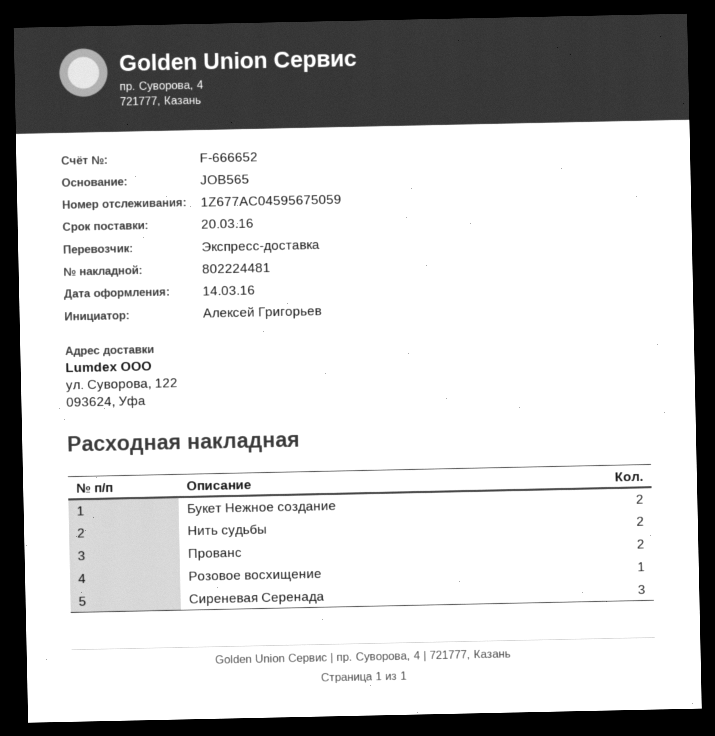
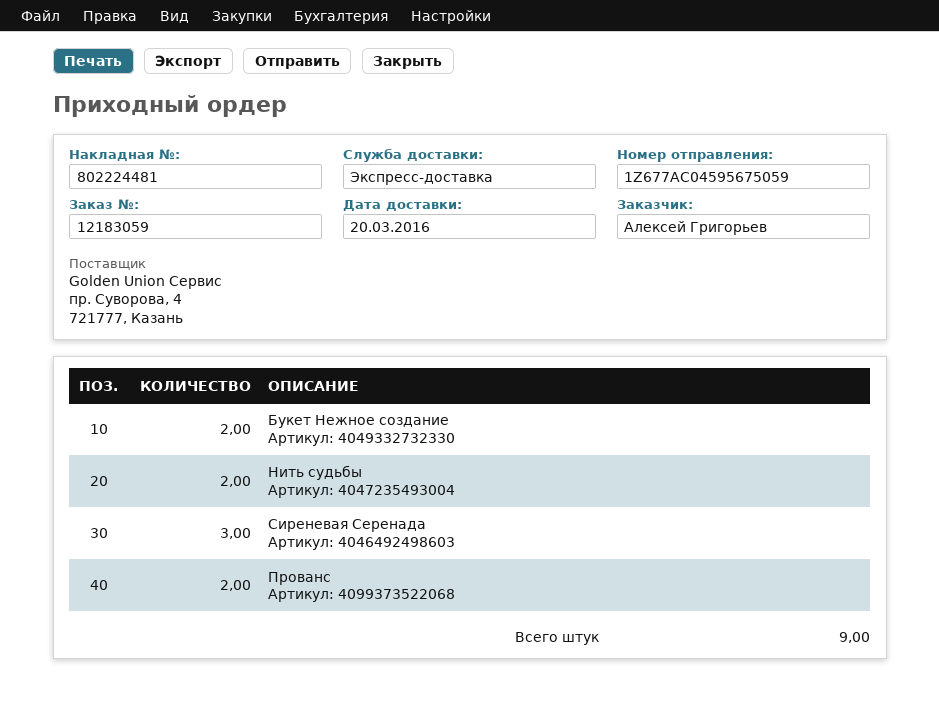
Розовое восхищение: 1 -> none

